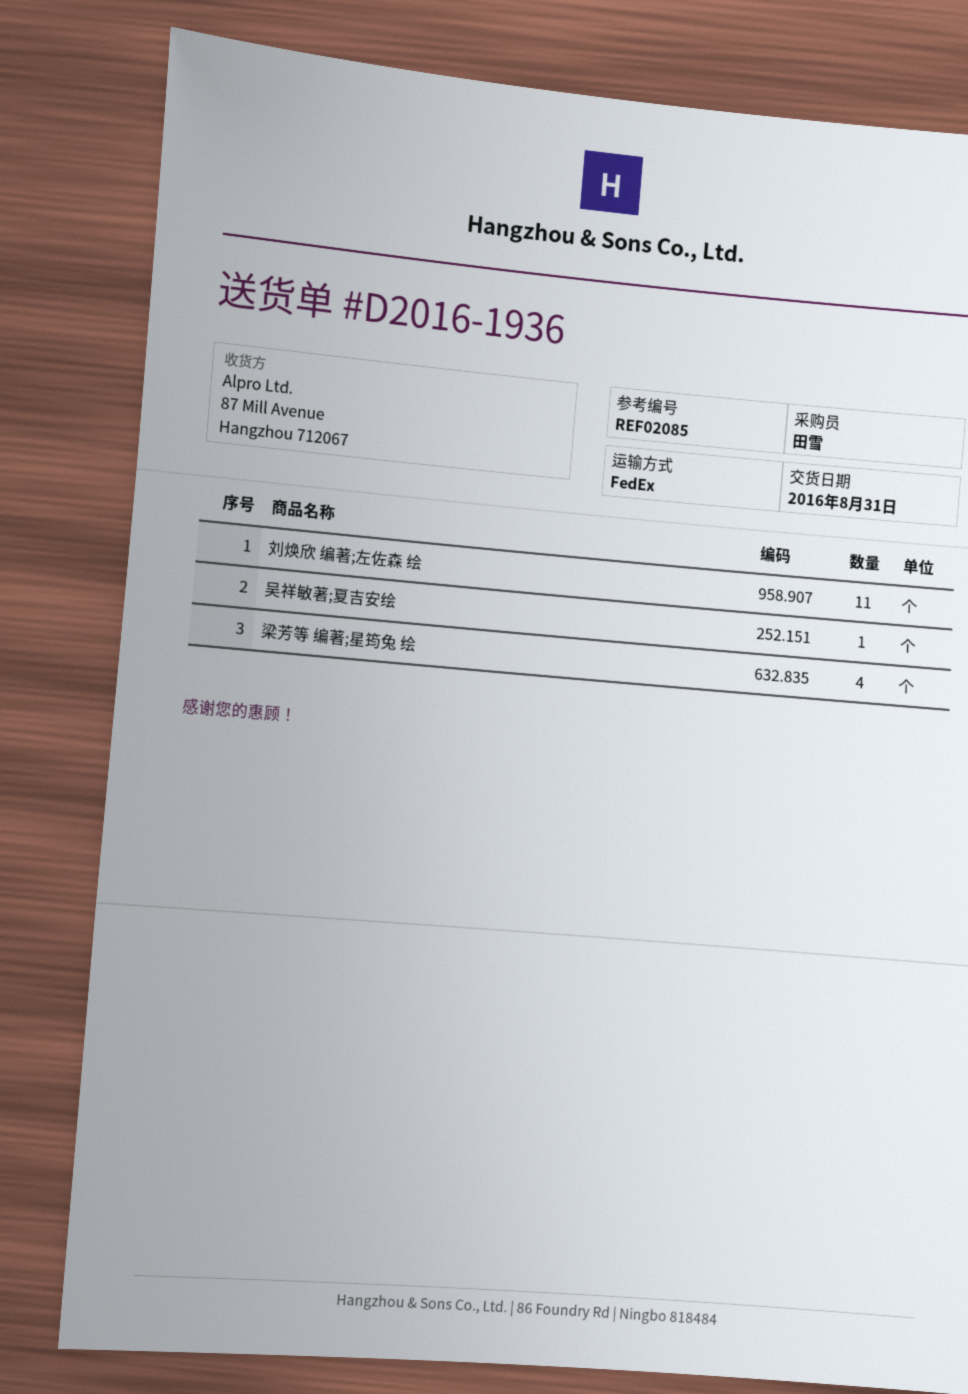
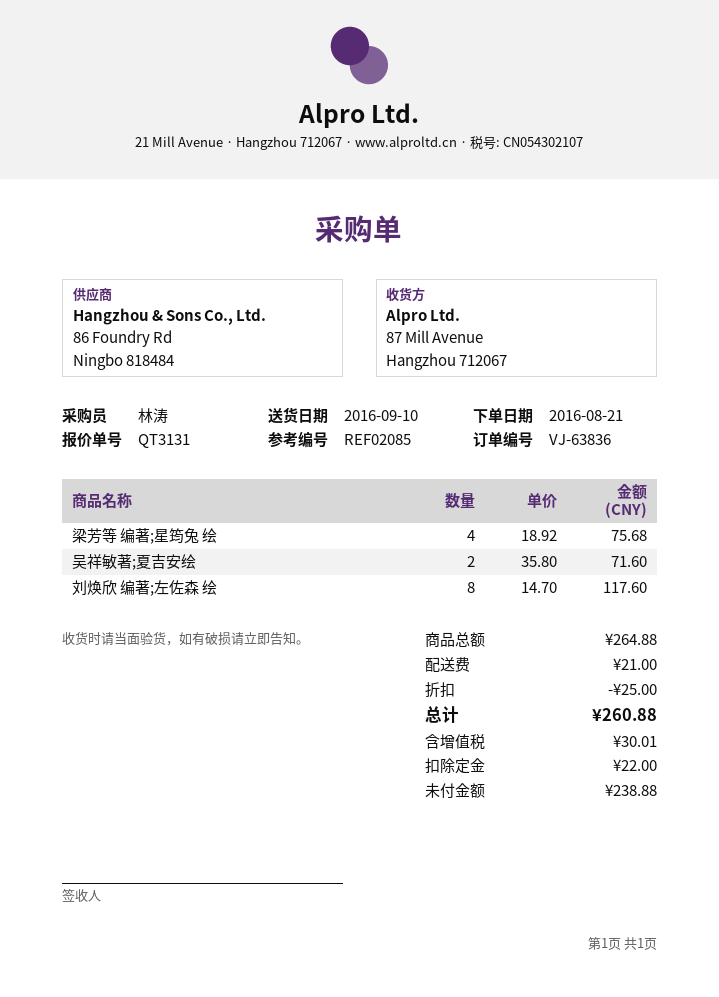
delivery date: 2016-08-31 -> 2016-09-10
ordered by: 田雪 -> 林涛
刘焕欣 编著;左佐森 绘: 11 -> 8
吴祥敏著;夏吉安绘: 1 -> 2

